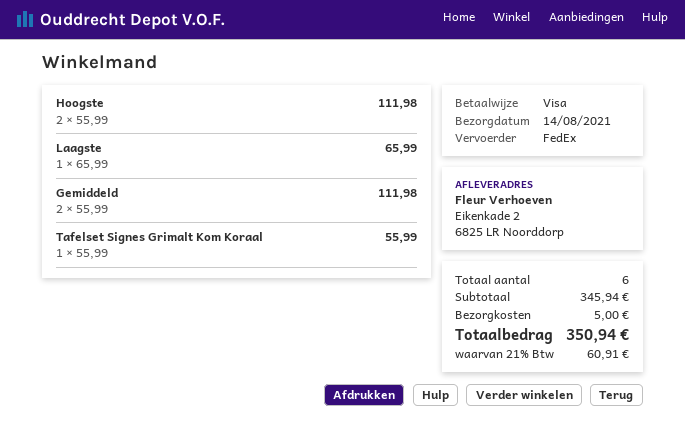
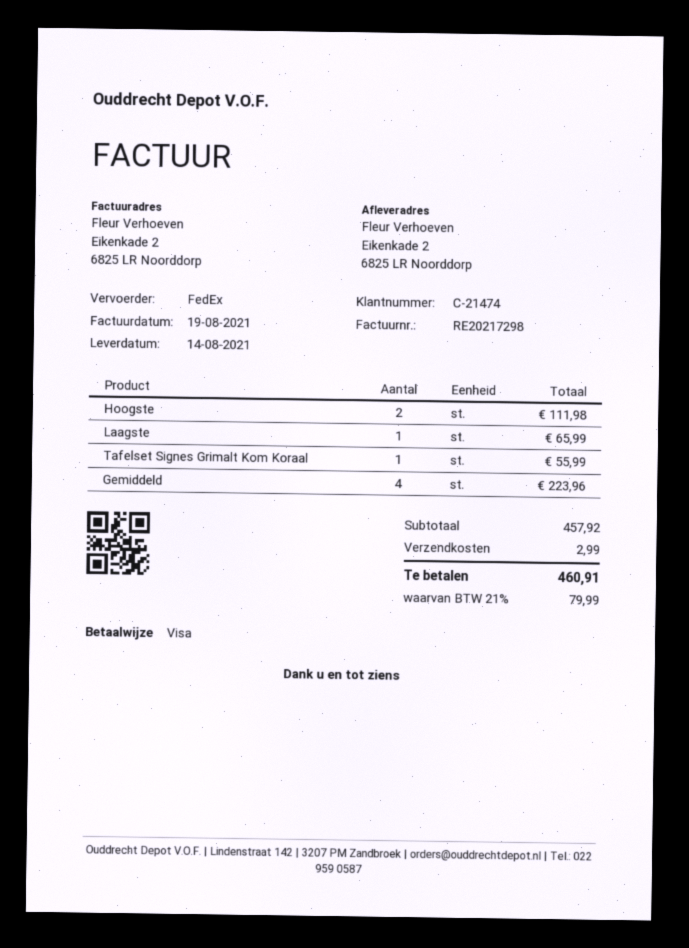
Gemiddeld: 2 for 111.98 -> 4 for 223.96
subtotal: 345.94 -> 457.92
shipping: 5.00 -> 2.99
tax: 21% = 60.91 -> 21% = 79.99
total: 350.94 -> 460.91

